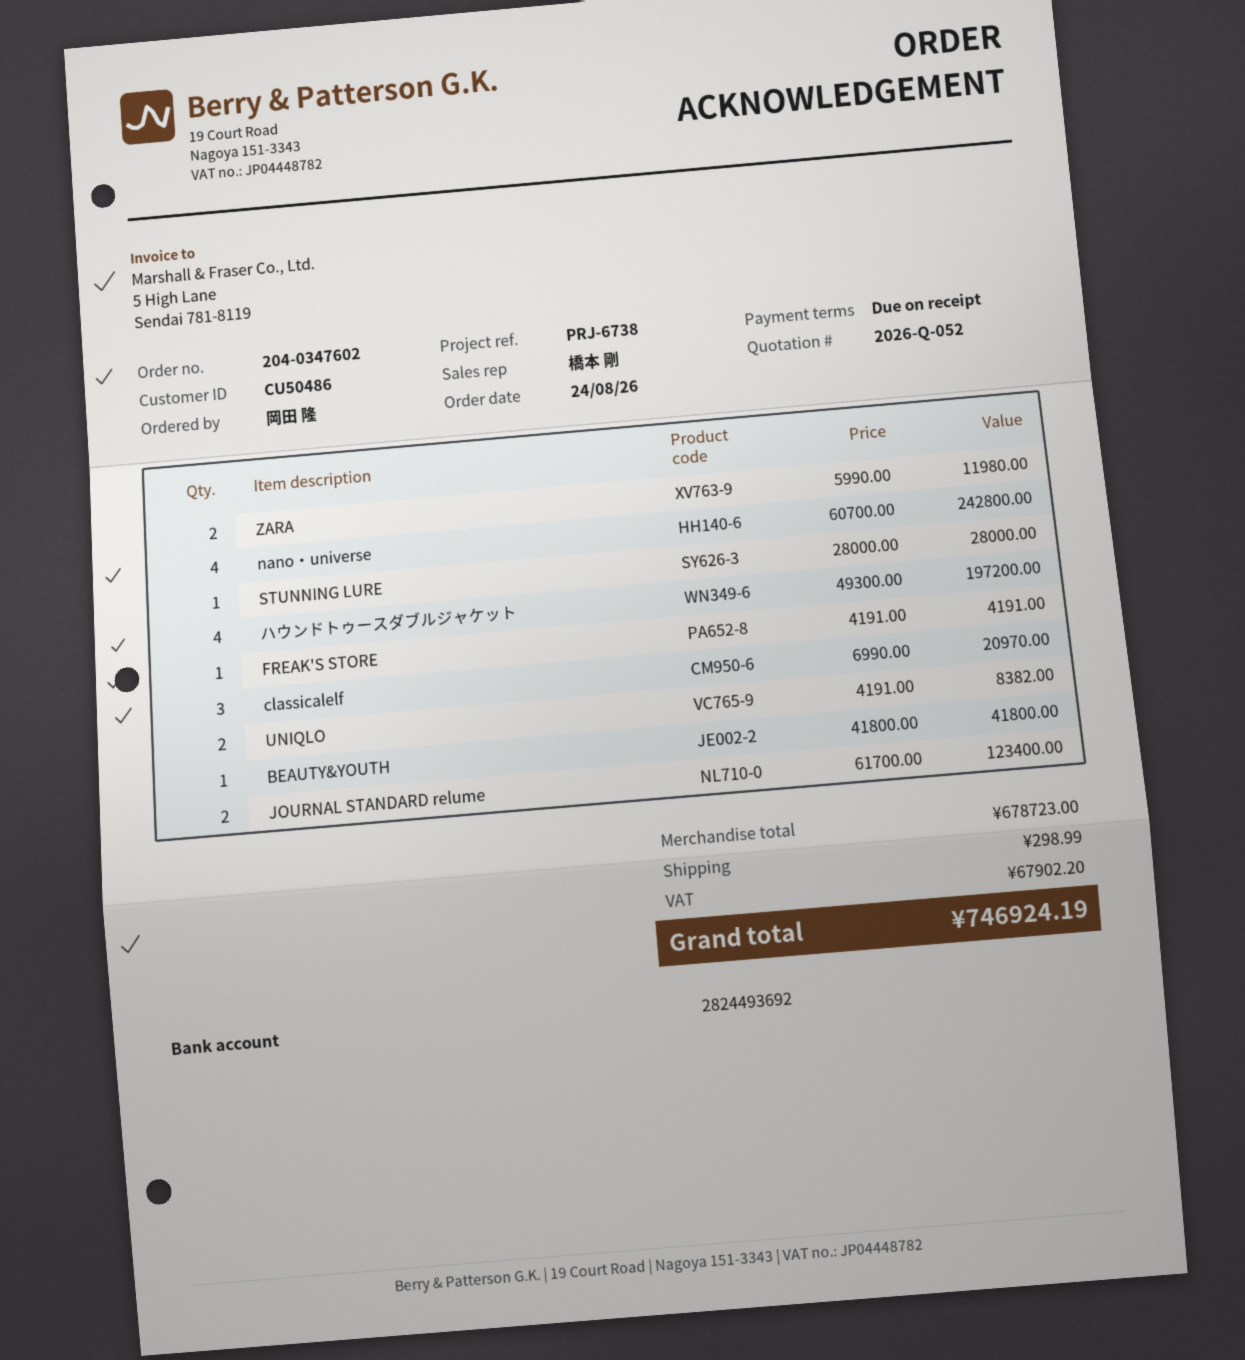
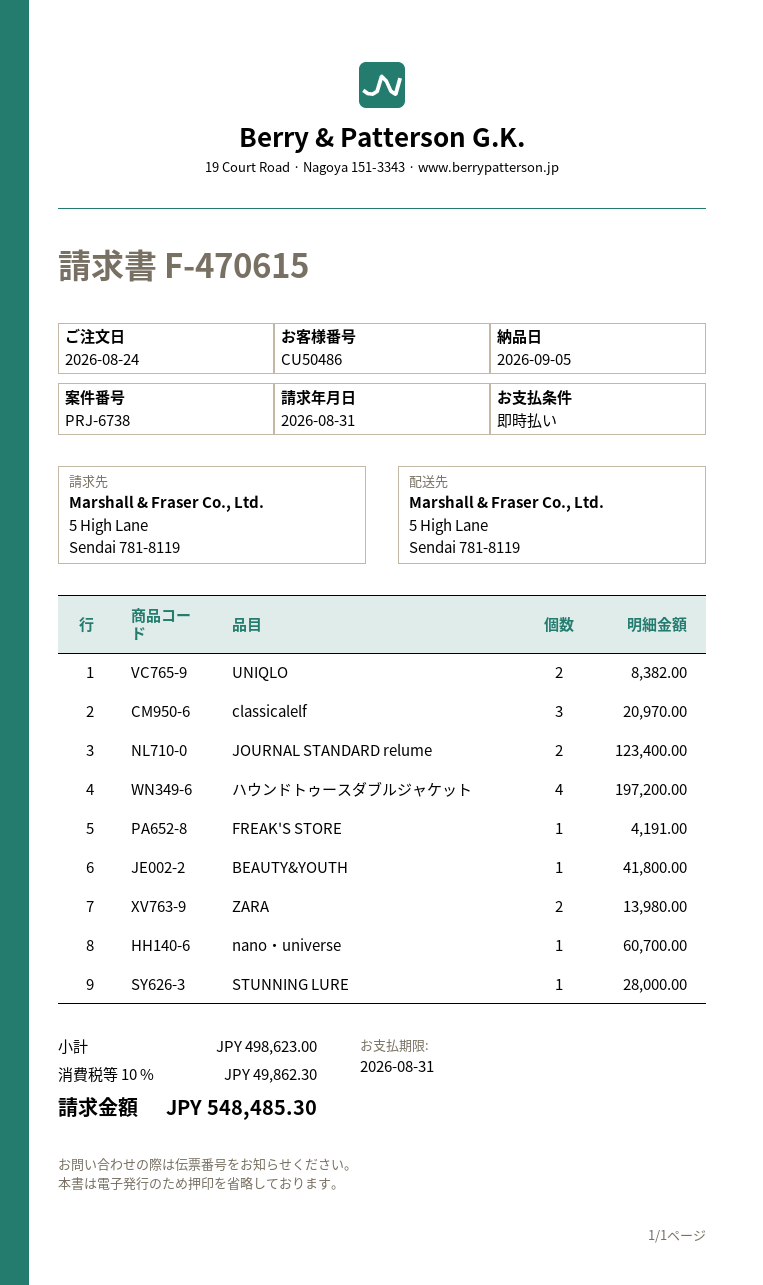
ZARA: 2 for 11980.00 -> 2 for 13980.00
nano・universe: 4 for 242800.00 -> 1 for 60700.00
subtotal: 678723.00 -> 498623.00
shipping: 298.99 -> none
tax: 67902.20 -> 49862.30
total: 746924.19 -> 548485.30

